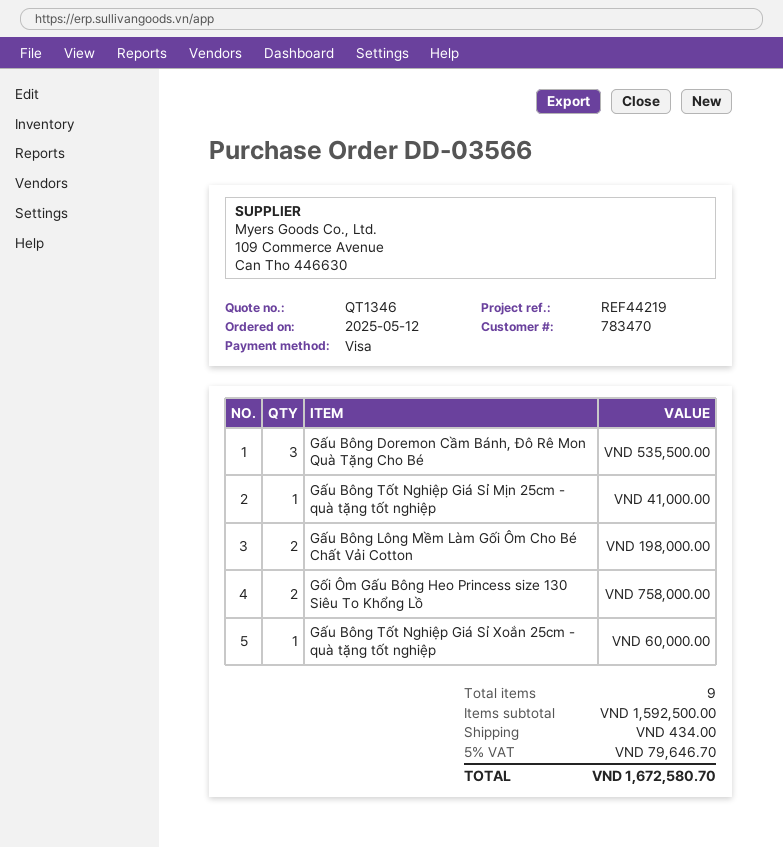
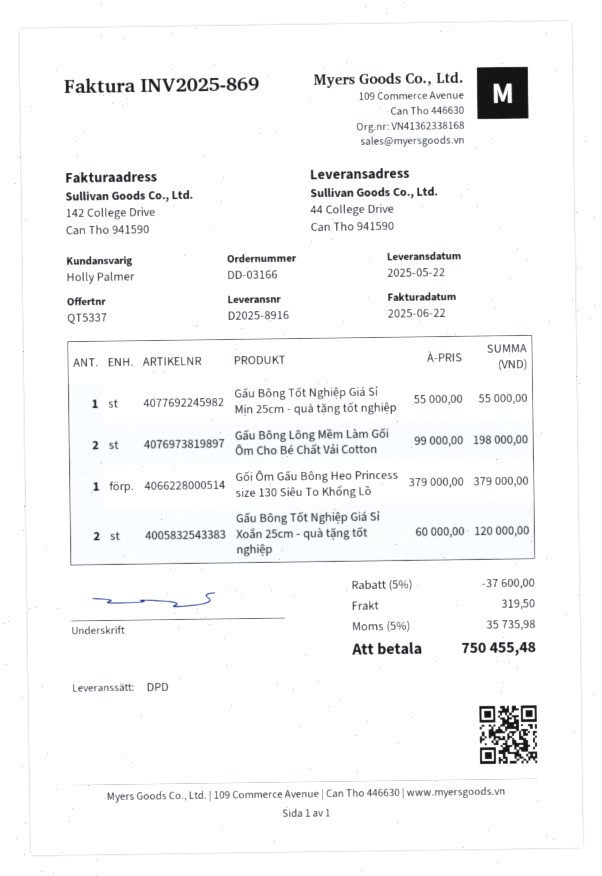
quote number: QT1346 -> QT5337
order number: DD-03566 -> DD-03166
Gấu Bông Doremon Cầm Bánh, Đô Rê Mon Quà Tặng Cho Bé: 3 for 535500.00 -> none
Gấu Bông Tốt Nghiệp Giá Sỉ Mịn 25cm - quà tặng tốt nghiệp: 1 for 41000.00 -> 1 for 55000.00
Gối Ôm Gấu Bông Heo Princess size 130 Siêu To Khổng Lồ: 2 for 758000.00 -> 1 for 379000.00
Gấu Bông Tốt Nghiệp Giá Sỉ Xoắn 25cm - quà tặng tốt nghiệp: 1 for 60000.00 -> 2 for 120000.00
discount: none -> 5% = 37600.00
shipping: 434.00 -> 319.50
tax: 5% = 79646.70 -> 5% = 35735.98
total: 1672580.70 -> 750455.48

